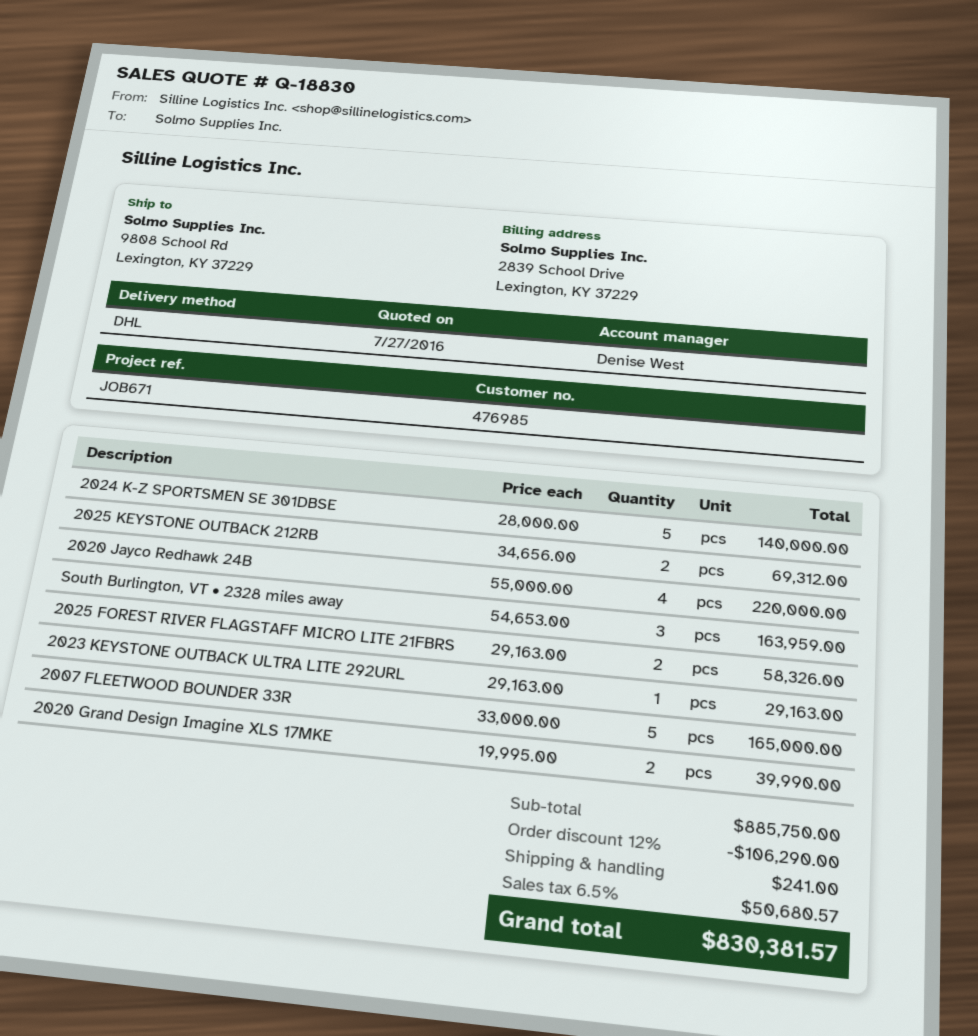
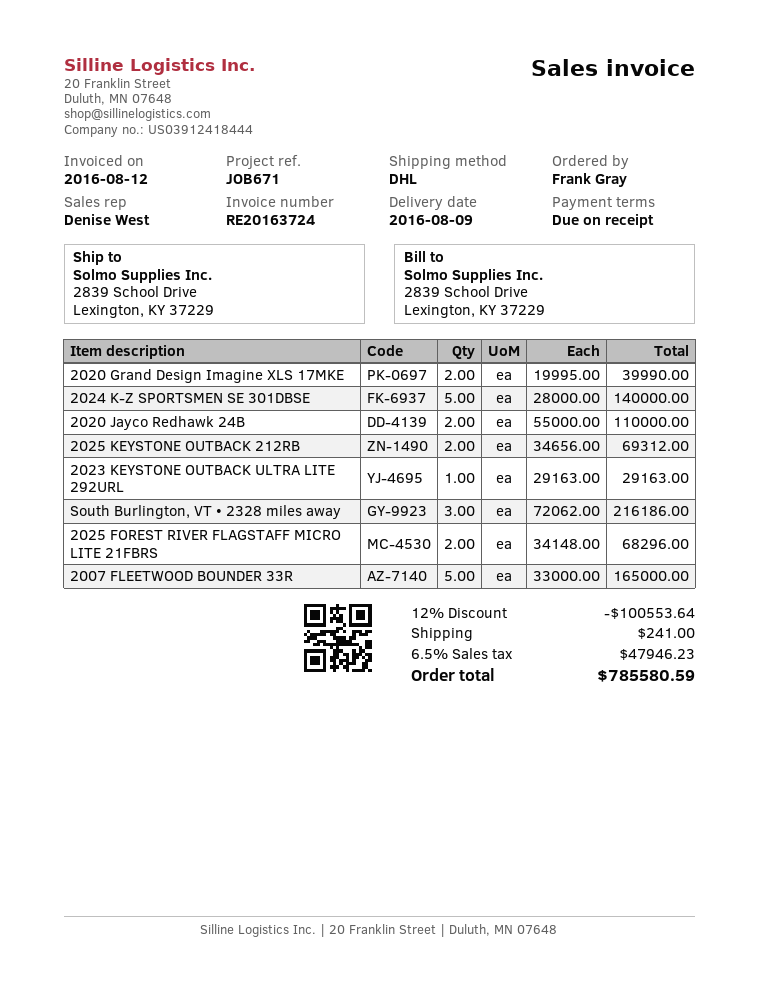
ship to: 9808 School Rd, Lexington, KY 37229 -> 2839 School Drive, Lexington, KY 37229
2020 Jayco Redhawk 24B: 4 x 55000.00 = 220000.00 -> 2 x 55000.00 = 110000.00
South Burlington, VT • 2328 miles away: 3 x 54653.00 = 163959.00 -> 3 x 72062.00 = 216186.00
2025 FOREST RIVER FLAGSTAFF MICRO LITE 21FBRS: 2 x 29163.00 = 58326.00 -> 2 x 34148.00 = 68296.00
discount: 12% = 106290.00 -> 12% = 100553.64
tax: 6.5% = 50680.57 -> 6.5% = 47946.23
total: 830381.57 -> 785580.59

